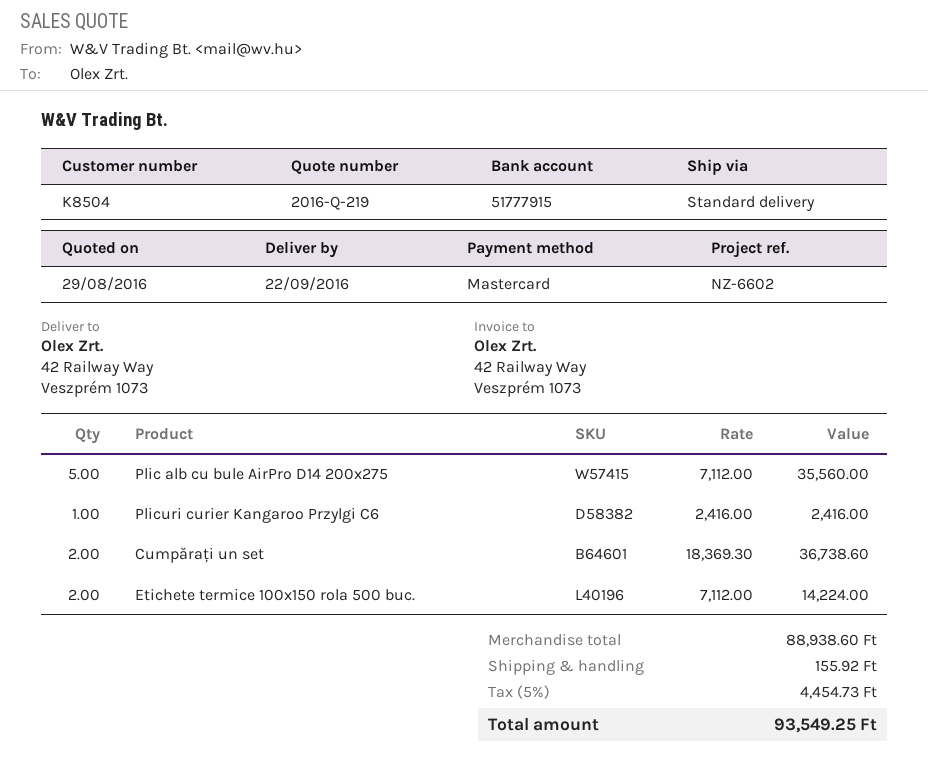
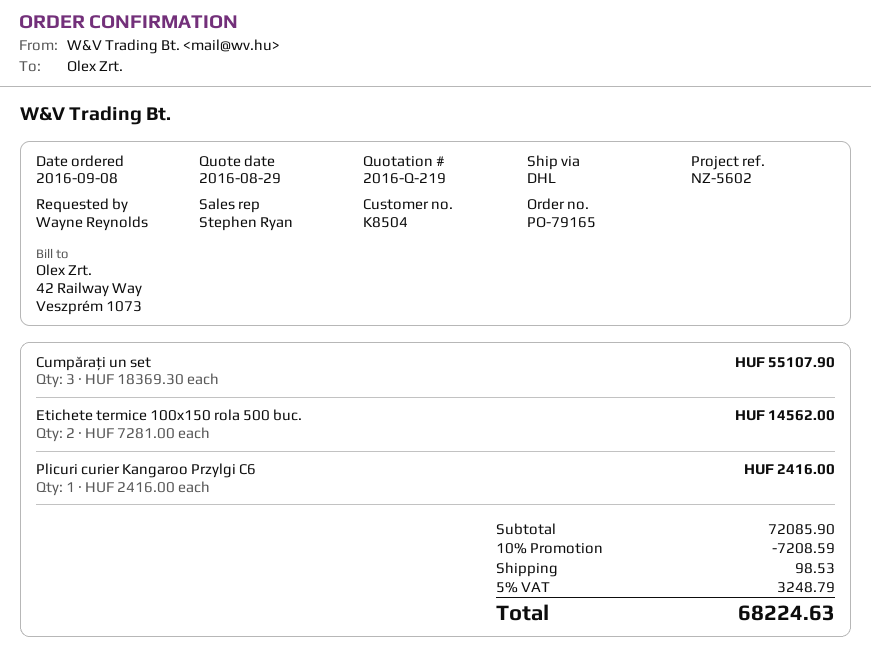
reference: NZ-6602 -> NZ-5602
shipping method: standard -> DHL
Plic alb cu bule AirPro D14 200x275: 5 x 7112.00 = 35560.00 -> none
Cumpărați un set: 2 x 18369.30 = 36738.60 -> 3 x 18369.30 = 55107.90
Etichete termice 100x150 rola 500 buc.: 2 x 7112.00 = 14224.00 -> 2 x 7281.00 = 14562.00
subtotal: 88938.60 -> 72085.90
discount: none -> 10% = 7208.59
shipping: 155.92 -> 98.53
tax: 5% = 4454.73 -> 5% = 3248.79
total: 93549.25 -> 68224.63

